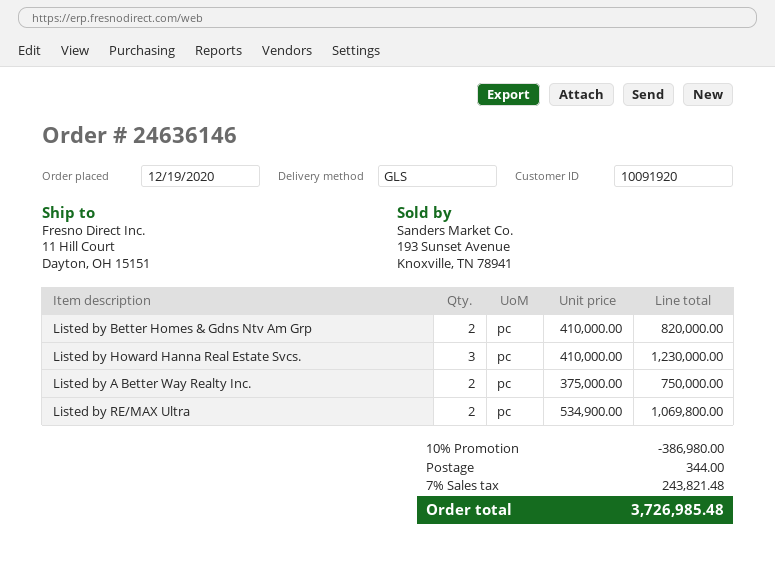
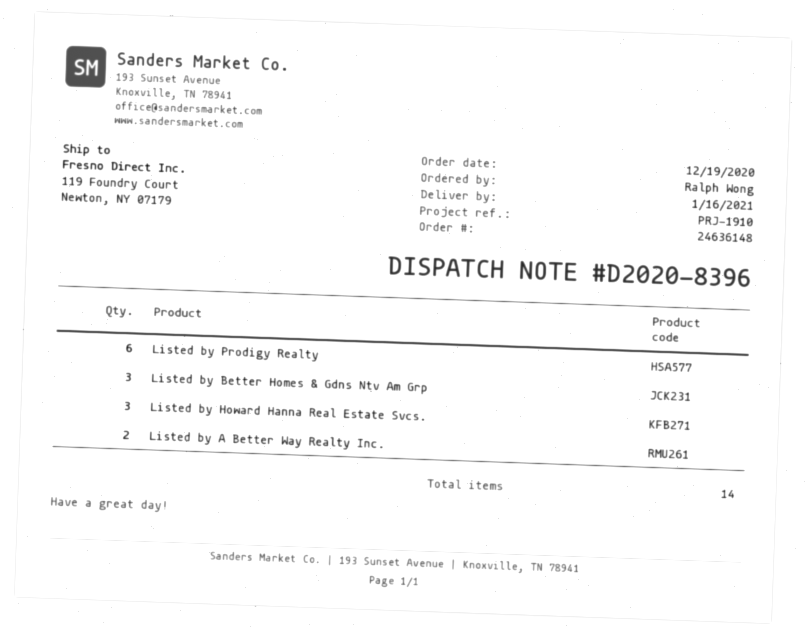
order number: 24636146 -> 24636148
ship to: 11 Hill Court, Dayton, OH 15151 -> 119 Foundry Court, Newton, NY 07179
Listed by Better Homes & Gdns Ntv Am Grp: 2 -> 3
Listed by RE/MAX Ultra: 2 -> none
Listed by Prodigy Realty: none -> 6

